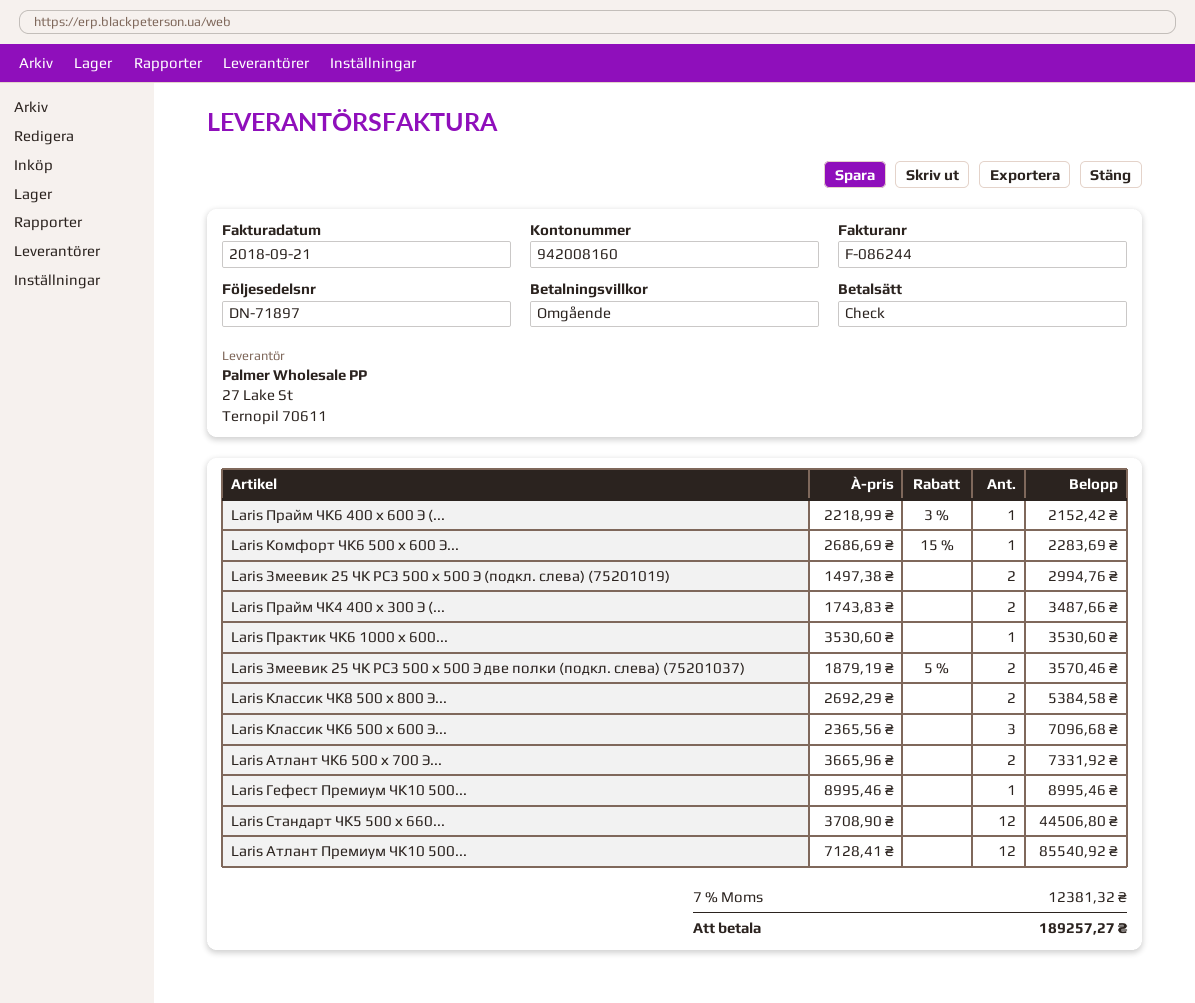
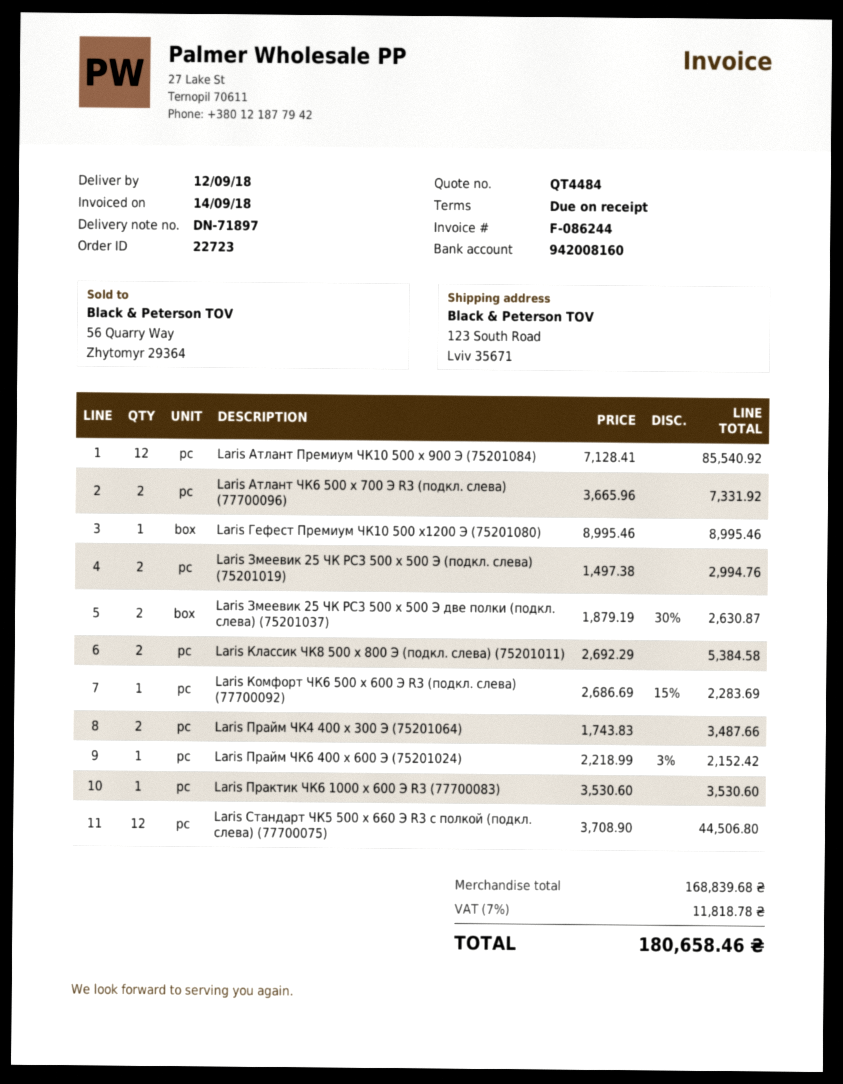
invoice date: 2018-09-21 -> 2018-09-14
Laris Змеевик 25 ЧК РС3 500 х 500 Э две полки (подкл. слева) (75201037): 2 x 1879.19 - 5% = 3570.46 -> 2 x 1879.19 - 30% = 2630.87
Laris Классик ЧК6 500 х 600 Э...: 3 x 2365.56 = 7096.68 -> none
tax: 7% = 12381.32 -> 7% = 11818.78
total: 189257.27 -> 180658.46

